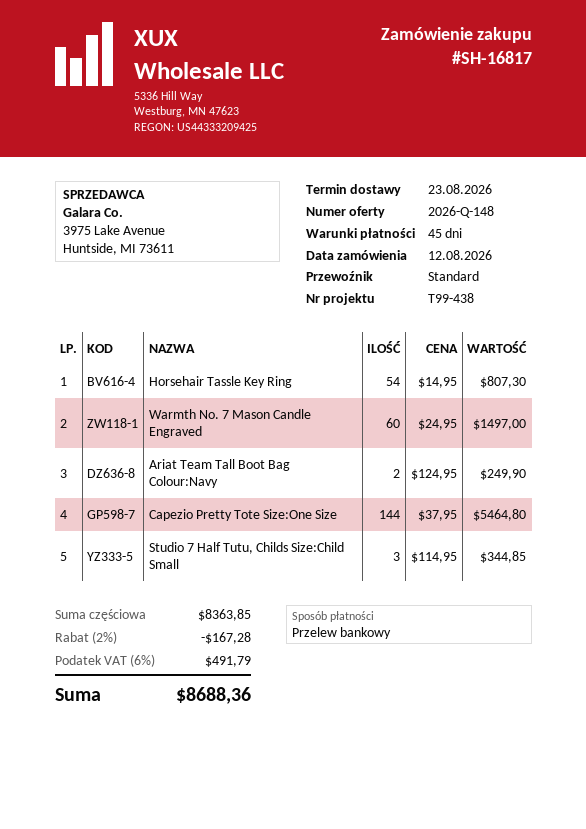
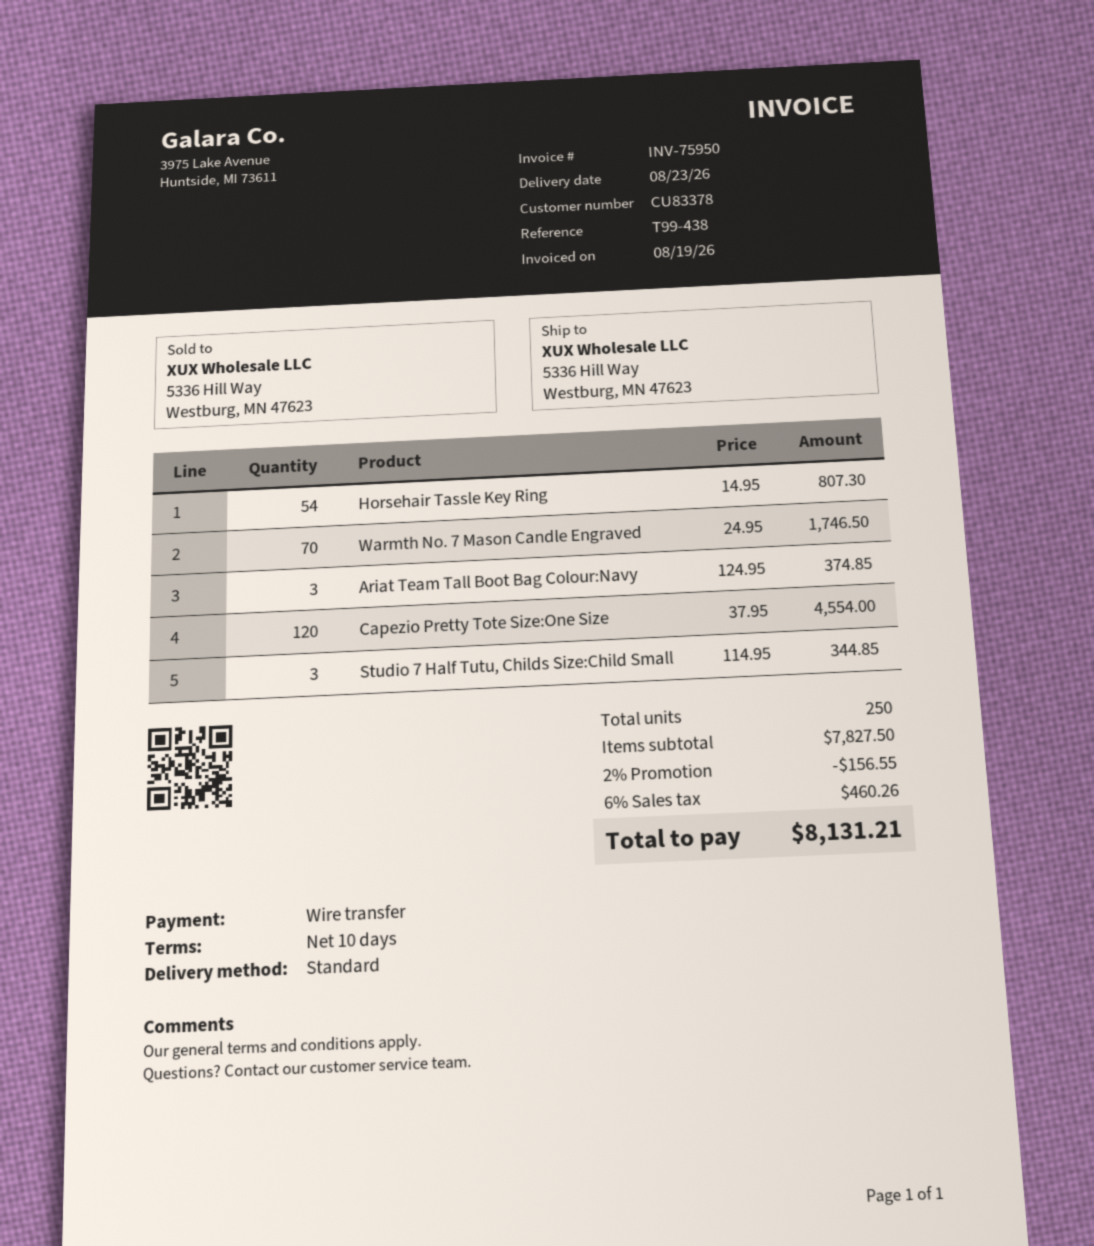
payment terms: 45 days -> 10 days
Warmth No. 7 Mason Candle Engraved: 60 x 24.95 = 1497.00 -> 70 x 24.95 = 1746.50
Ariat Team Tall Boot Bag Colour:Navy: 2 x 124.95 = 249.90 -> 3 x 124.95 = 374.85
Capezio Pretty Tote Size:One Size: 144 x 37.95 = 5464.80 -> 120 x 37.95 = 4554.00
subtotal: 8363.85 -> 7827.50
discount: 2% = 167.28 -> 2% = 156.55
tax: 6% = 491.79 -> 6% = 460.26
total: 8688.36 -> 8131.21

